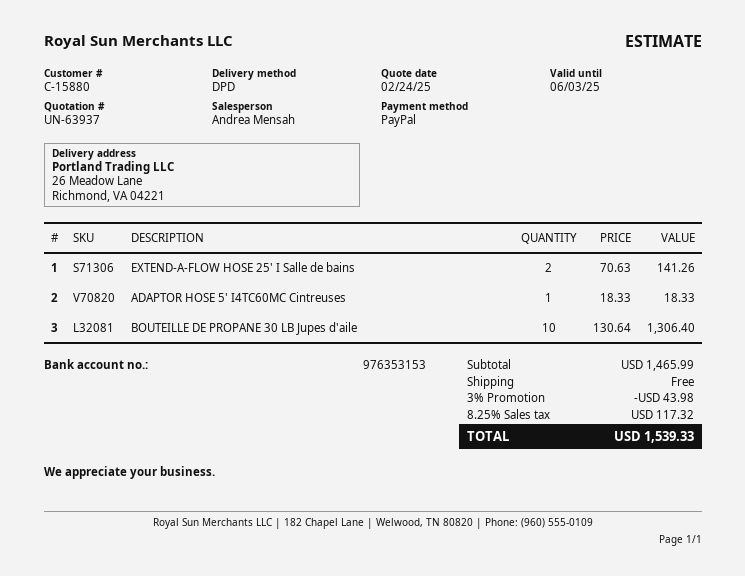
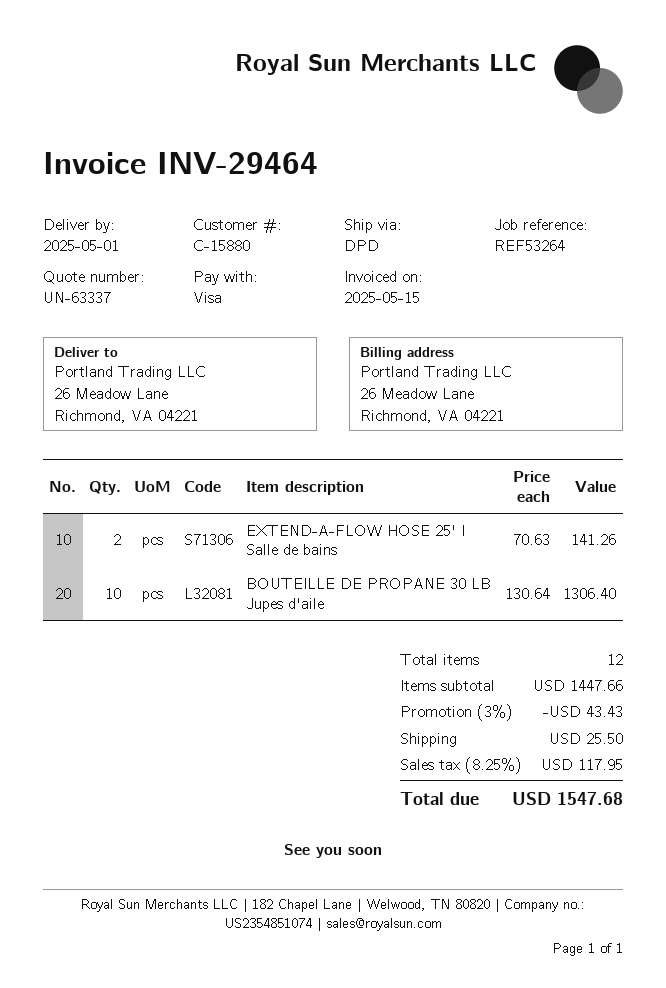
quote number: UN-63937 -> UN-63337
payment method: PayPal -> Visa
ADAPTOR HOSE 5' I4TC60MC Cintreuses: 1 x 18.33 = 18.33 -> none
subtotal: 1465.99 -> 1447.66
discount: 3% = 43.98 -> 3% = 43.43
shipping: 0.00 -> 25.50
tax: 8.25% = 117.32 -> 8.25% = 117.95
total: 1539.33 -> 1547.68

